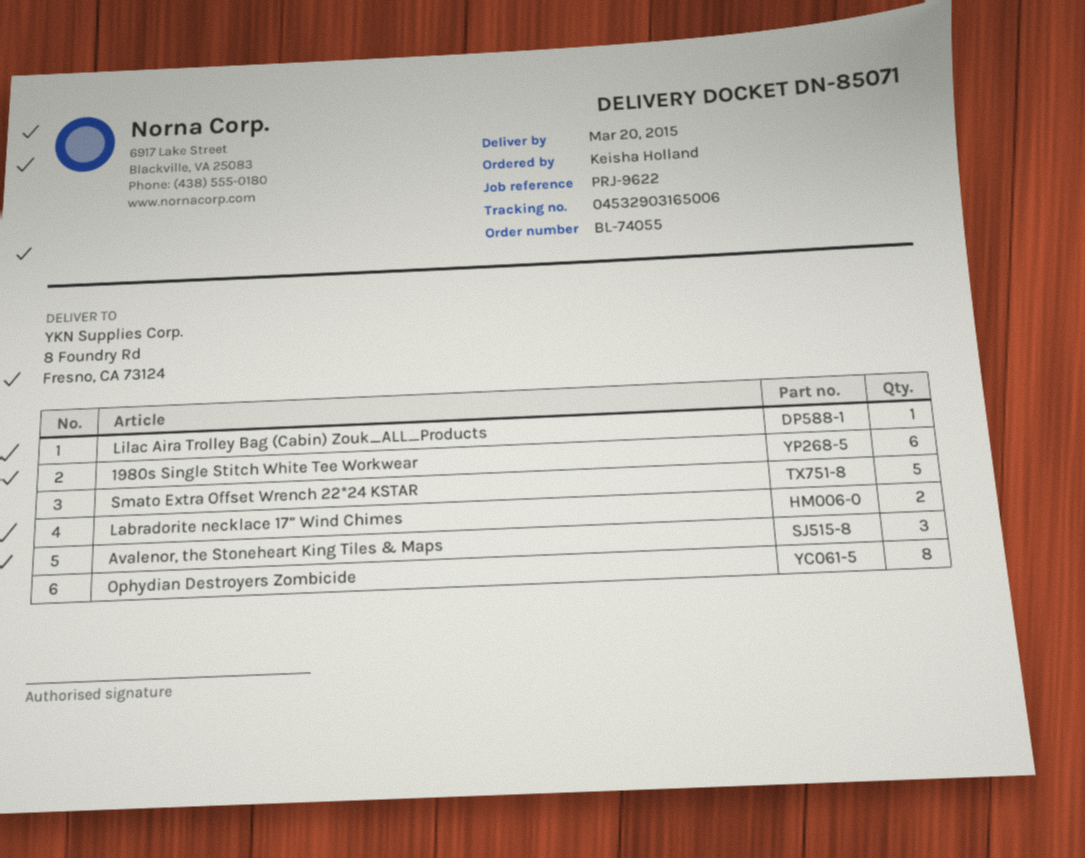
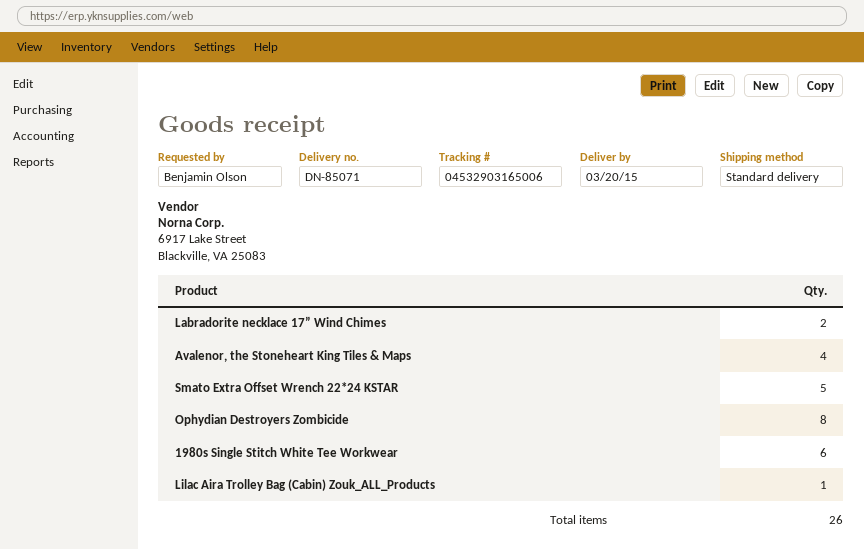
ordered by: Keisha Holland -> Benjamin Olson
Avalenor, the Stoneheart King Tiles & Maps: 3 -> 4

